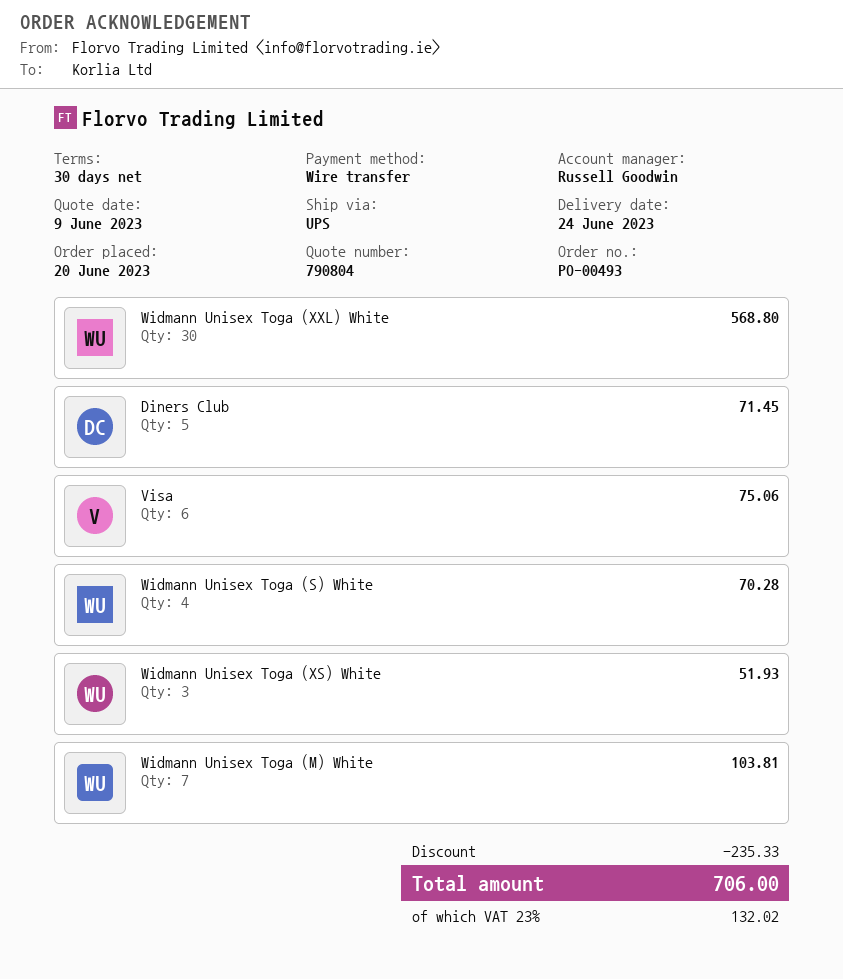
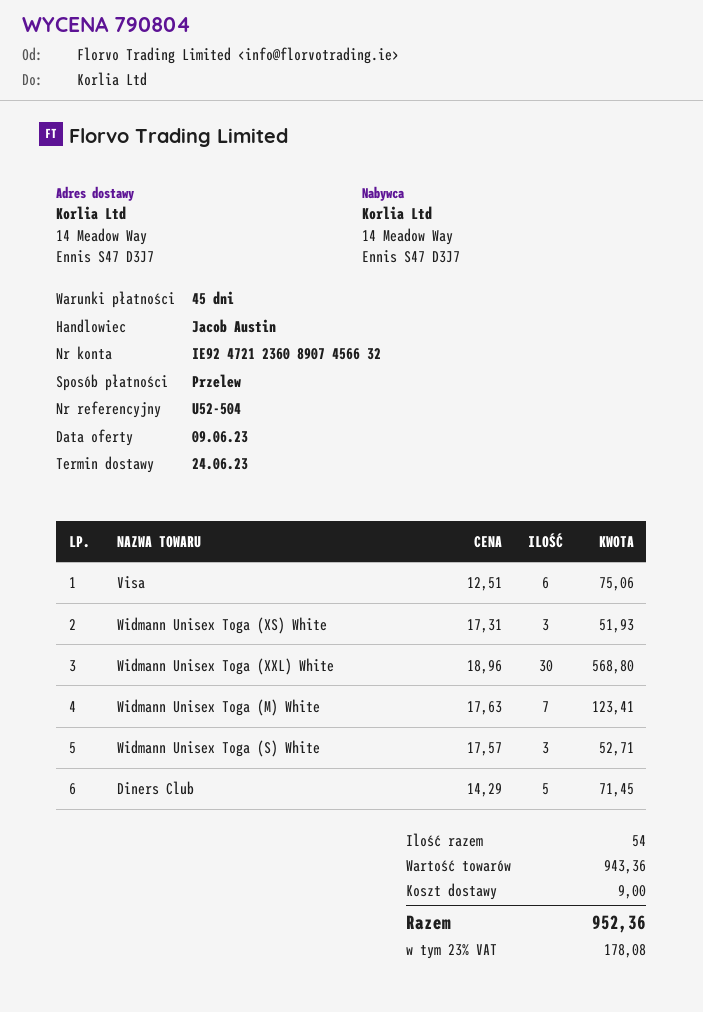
payment terms: 30 days -> 45 days
sales rep: Russell Goodwin -> Jacob Austin
Widmann Unisex Toga (S) White: 4 for 70.28 -> 3 for 52.71
Widmann Unisex Toga (M) White: 7 for 103.81 -> 7 for 123.41
discount: 235.33 -> none
shipping: none -> 9.00
tax: 23% = 132.02 -> 23% = 178.08
total: 706.00 -> 952.36

